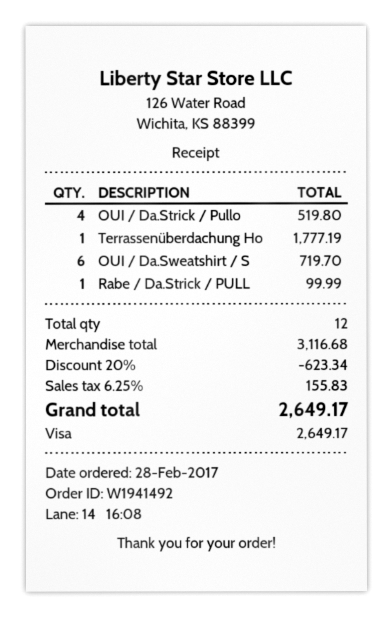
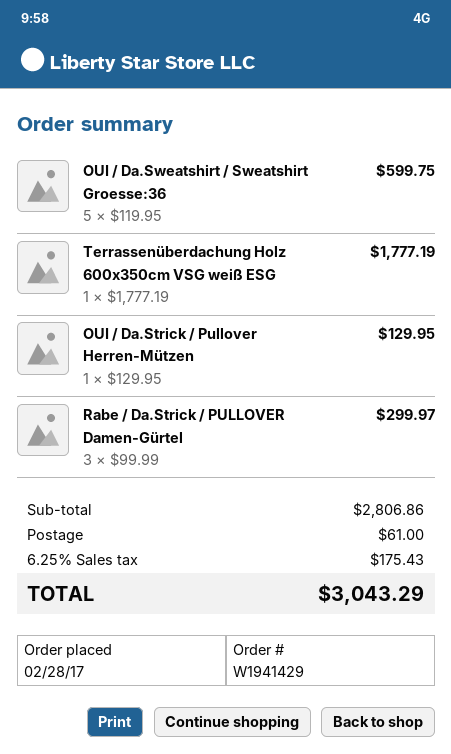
order number: W1941492 -> W1941429
OUI / Da.Strick / Pullo: 4 for 519.80 -> 1 for 129.95
OUI / Da.Sweatshirt / S: 6 for 719.70 -> 5 for 599.75
Rabe / Da.Strick / PULL: 1 for 99.99 -> 3 for 299.97
subtotal: 3116.68 -> 2806.86
discount: 20% = 623.34 -> none
shipping: none -> 61.00
tax: 6.25% = 155.83 -> 6.25% = 175.43
total: 2649.17 -> 3043.29

